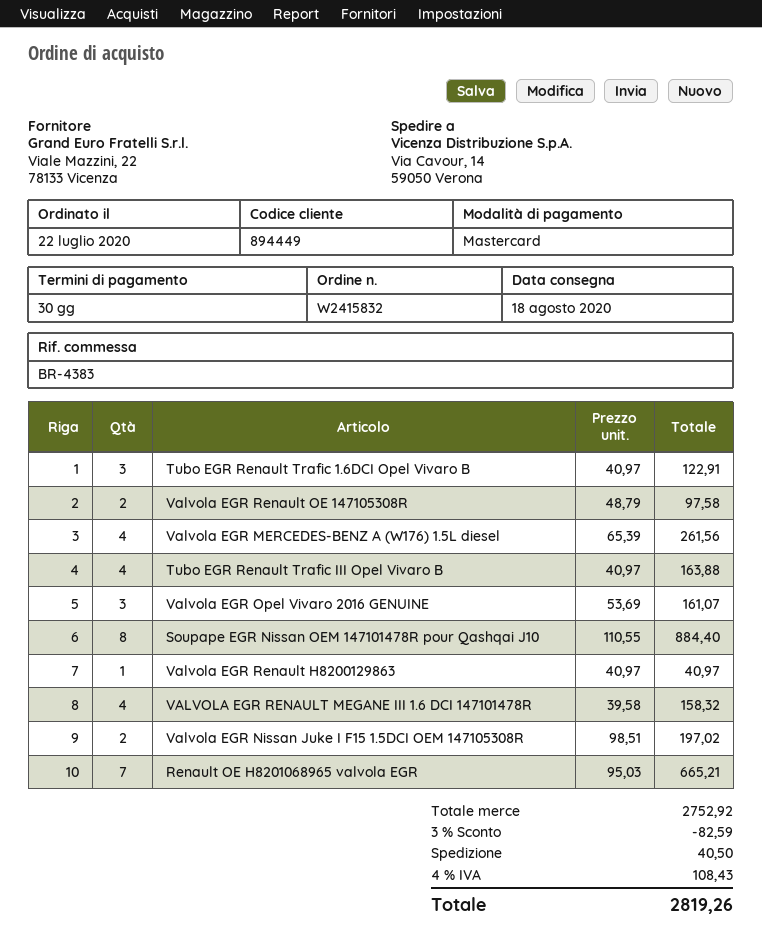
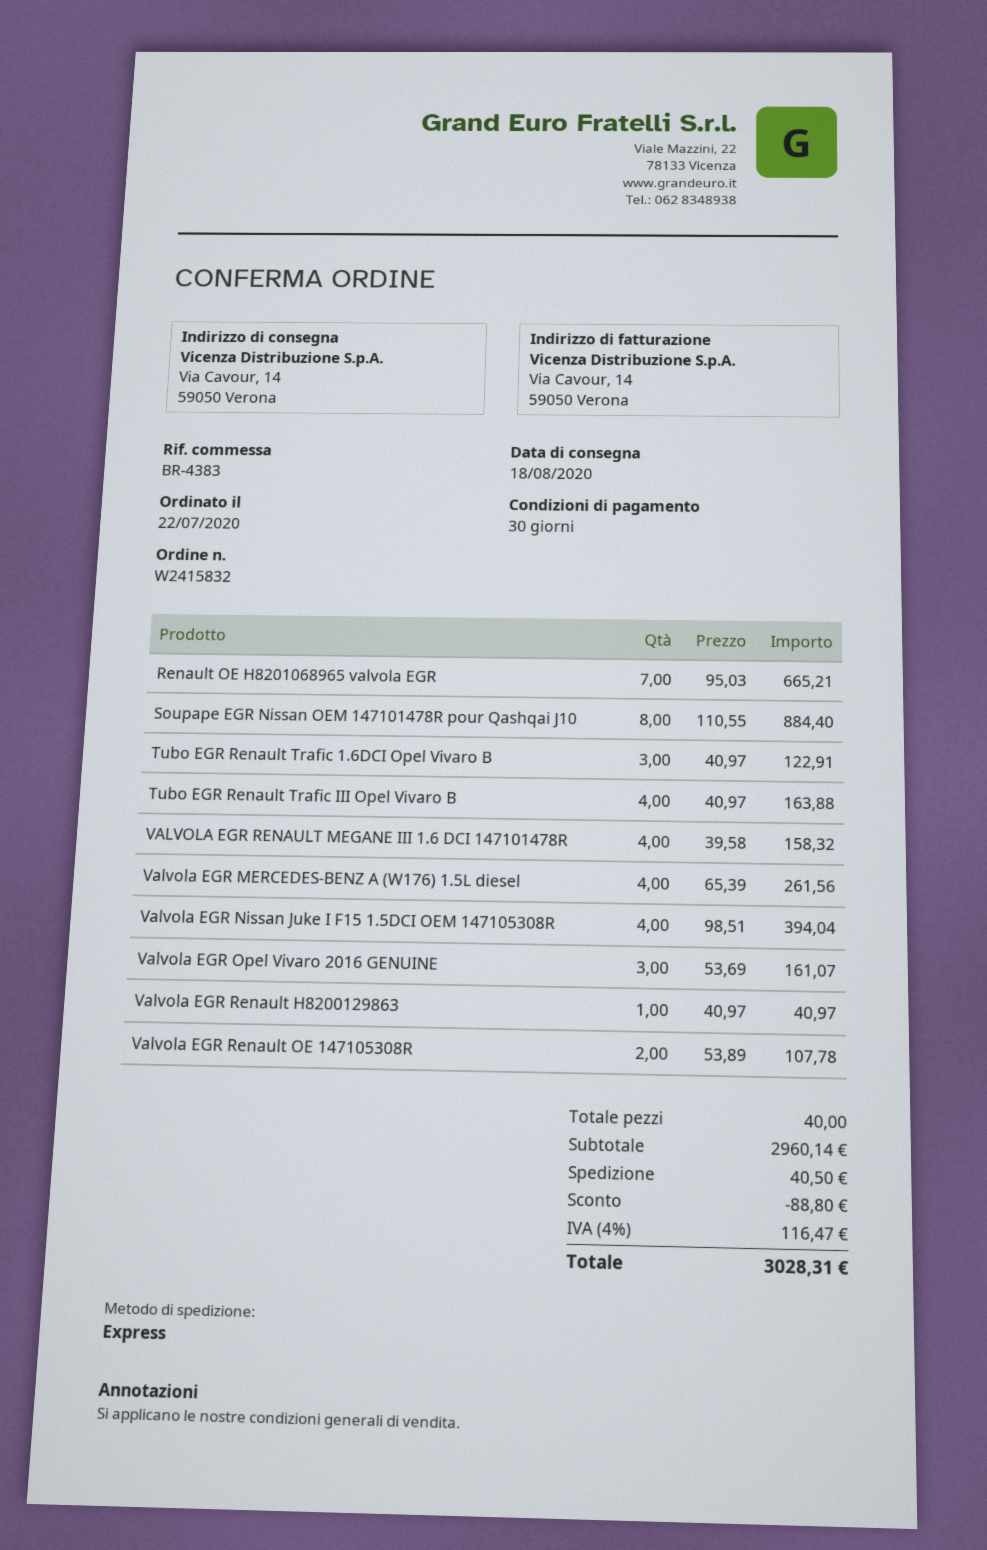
Valvola EGR Renault OE 147105308R: 2 x 48.79 = 97.58 -> 2 x 53.89 = 107.78
Valvola EGR Nissan Juke I F15 1.5DCI OEM 147105308R: 2 x 98.51 = 197.02 -> 4 x 98.51 = 394.04
subtotal: 2752.92 -> 2960.14
discount: 82.59 -> 88.80
tax: 4% = 108.43 -> 4% = 116.47
total: 2819.26 -> 3028.31

